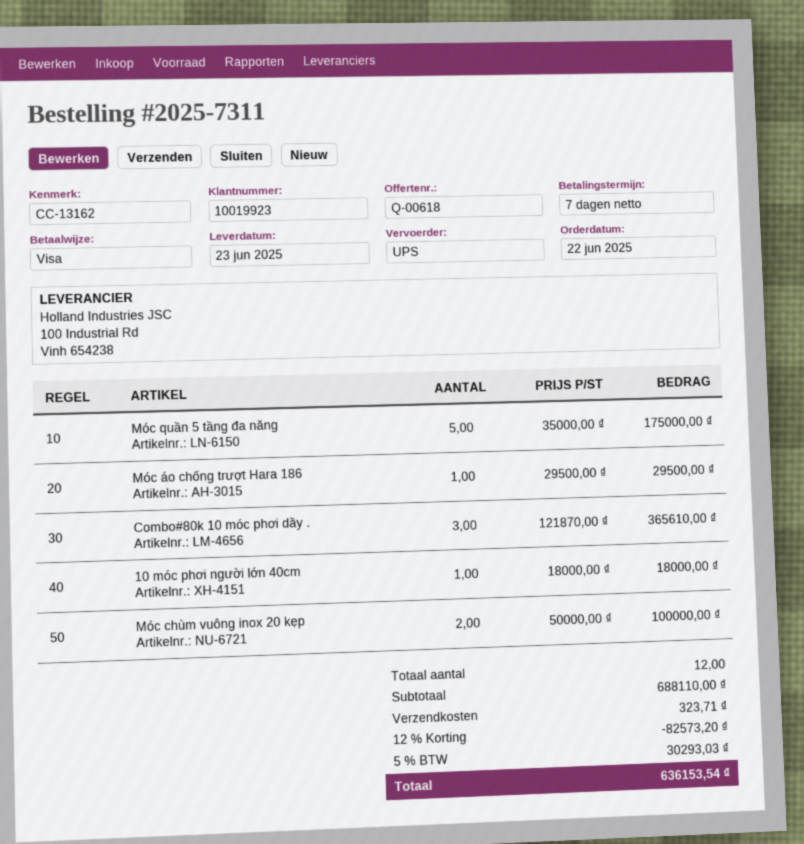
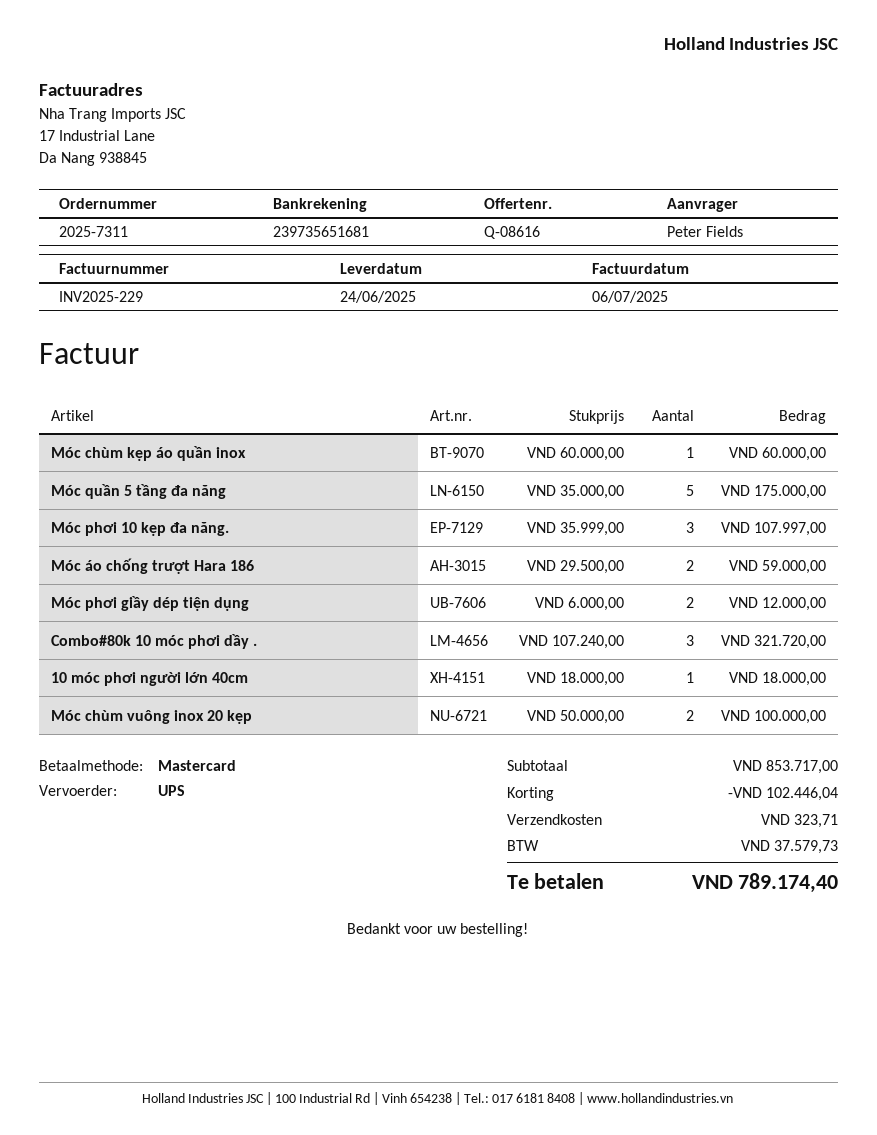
quote number: Q-00618 -> Q-08616
delivery date: 2025-06-23 -> 2025-06-24
payment method: Visa -> Mastercard
Móc áo chống trượt Hara 186: 1 x 29500.00 = 29500.00 -> 2 x 29500.00 = 59000.00
Combo#80k 10 móc phơi dầy .: 3 x 121870.00 = 365610.00 -> 3 x 107240.00 = 321720.00
Móc chùm kẹp áo quần inox: none -> 1 x 60000.00 = 60000.00
Móc phơi 10 kẹp đa năng.: none -> 3 x 35999.00 = 107997.00
Móc phơi giầy dép tiện dụng: none -> 2 x 6000.00 = 12000.00
subtotal: 688110.00 -> 853717.00
discount: 82573.20 -> 102446.04
tax: 30293.03 -> 37579.73
total: 636153.54 -> 789174.40

